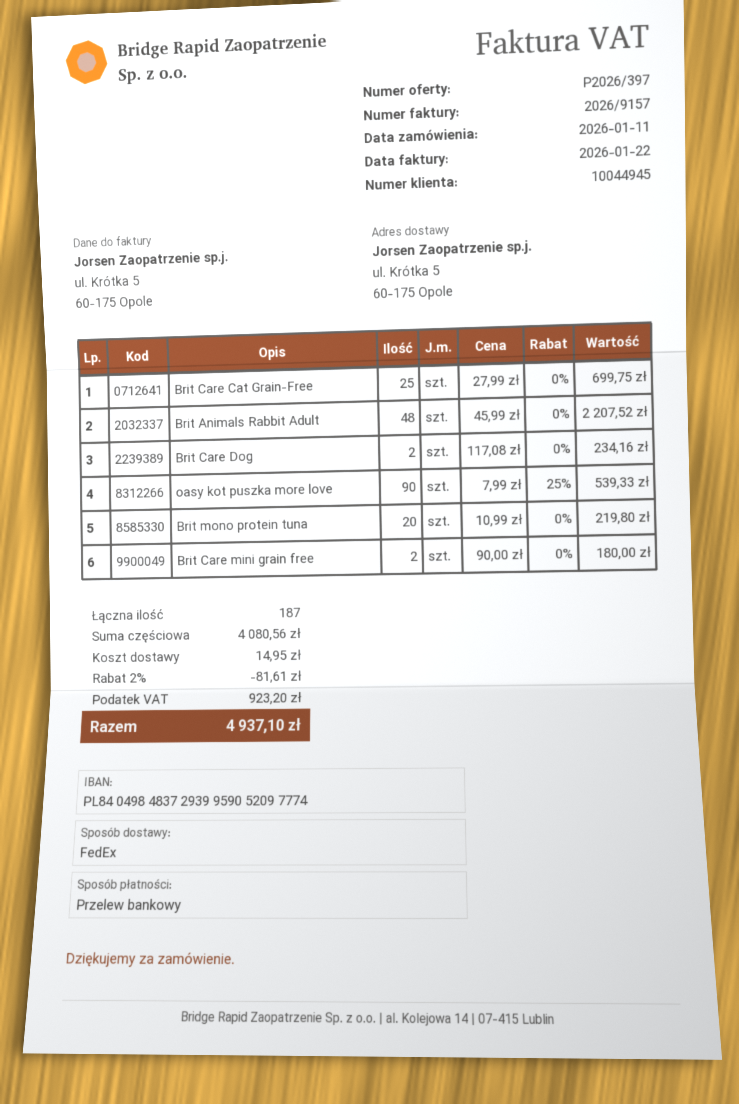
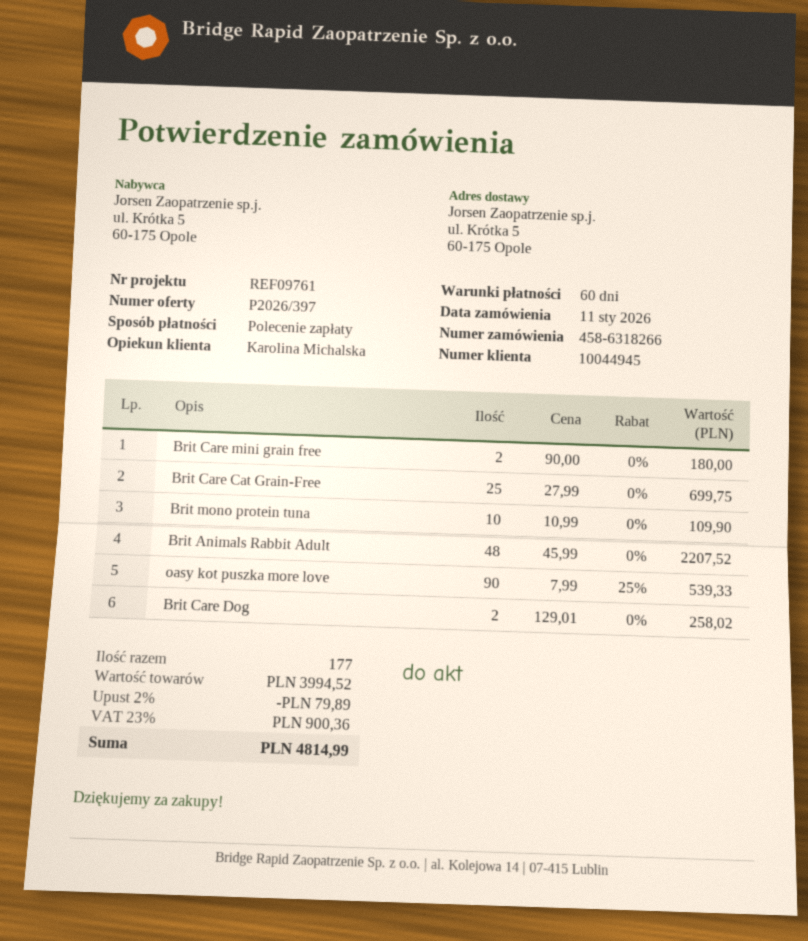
payment method: bank transfer -> direct debit
Brit Care Dog: 2 x 117.08 = 234.16 -> 2 x 129.01 = 258.02
Brit mono protein tuna: 20 x 10.99 = 219.80 -> 10 x 10.99 = 109.90
total quantity: 187 -> 177
subtotal: 4080.56 -> 3994.52
discount: 2% = 81.61 -> 2% = 79.89
shipping: 14.95 -> none
tax: 923.20 -> 900.36
total: 4937.10 -> 4814.99

